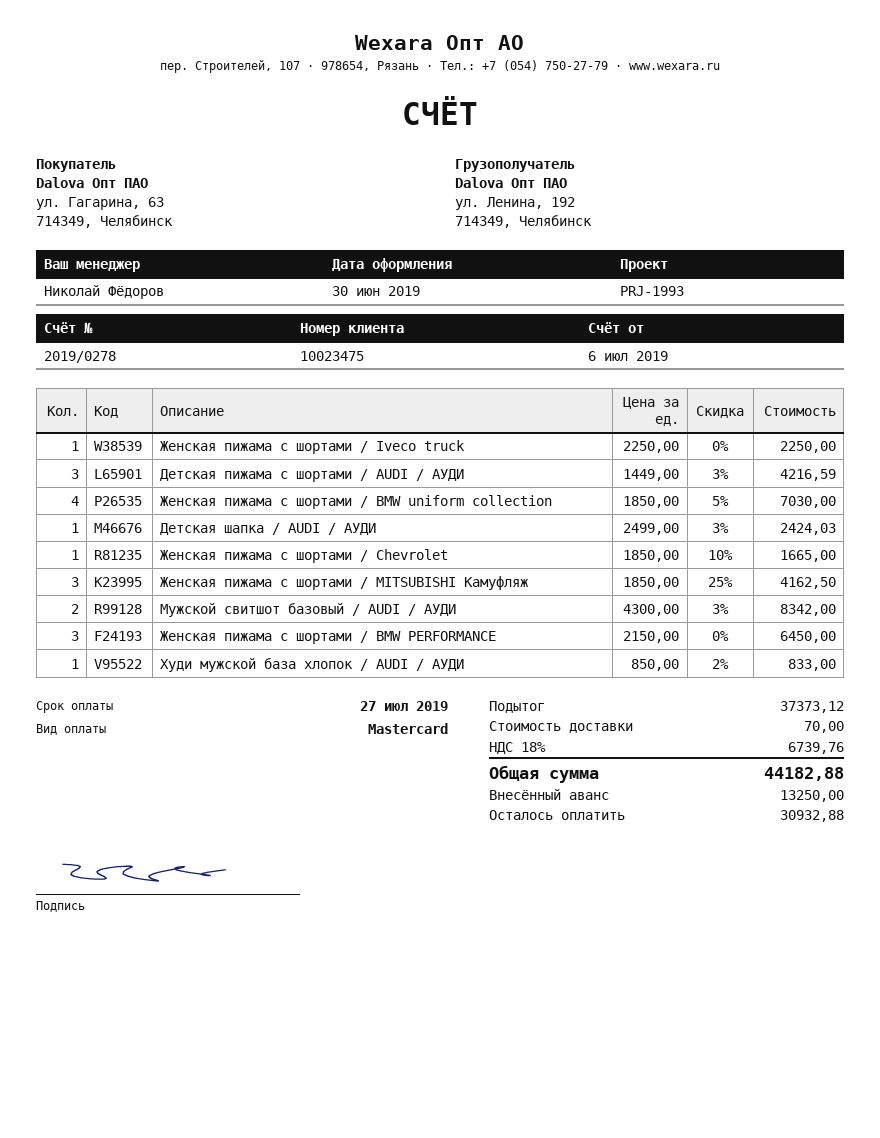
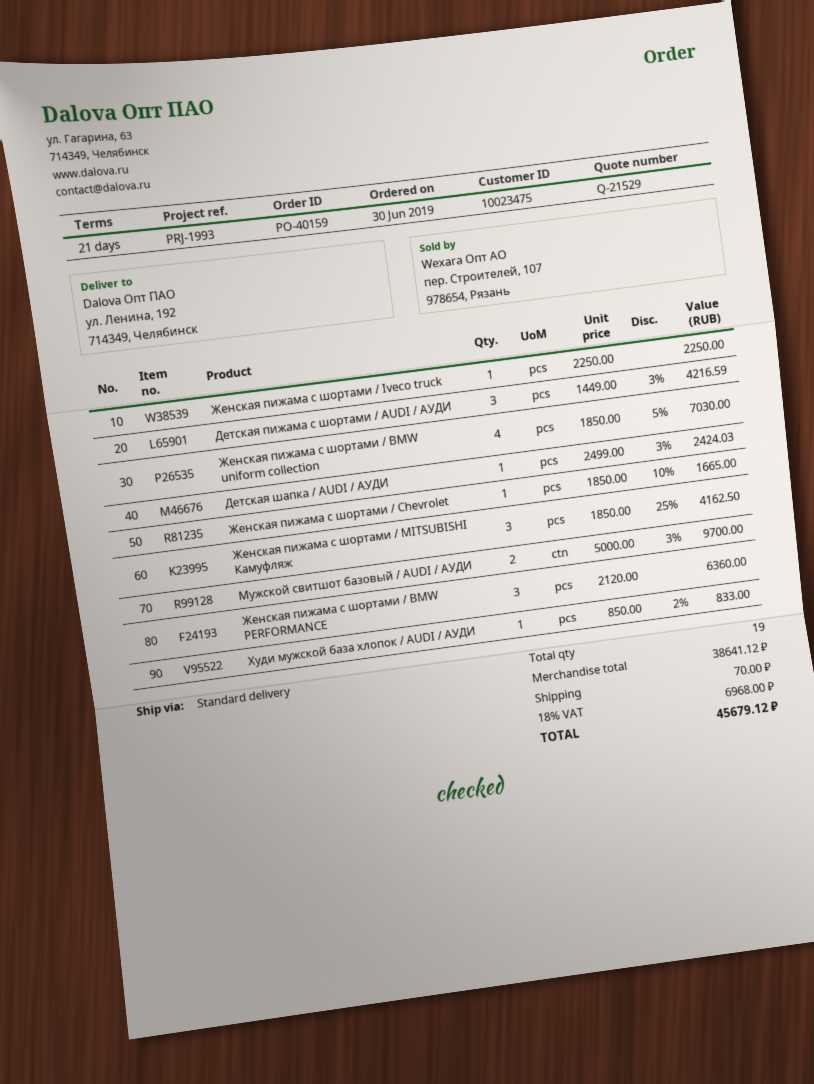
Мужской свитшот базовый / AUDI / АУДИ: 2 x 4300.00 - 3% = 8342.00 -> 2 x 5000.00 - 3% = 9700.00
Женская пижама с шортами / BMW PERFORMANCE: 3 x 2150.00 = 6450.00 -> 3 x 2120.00 = 6360.00
subtotal: 37373.12 -> 38641.12
tax: 18% = 6739.76 -> 18% = 6968.00
total: 44182.88 -> 45679.12

